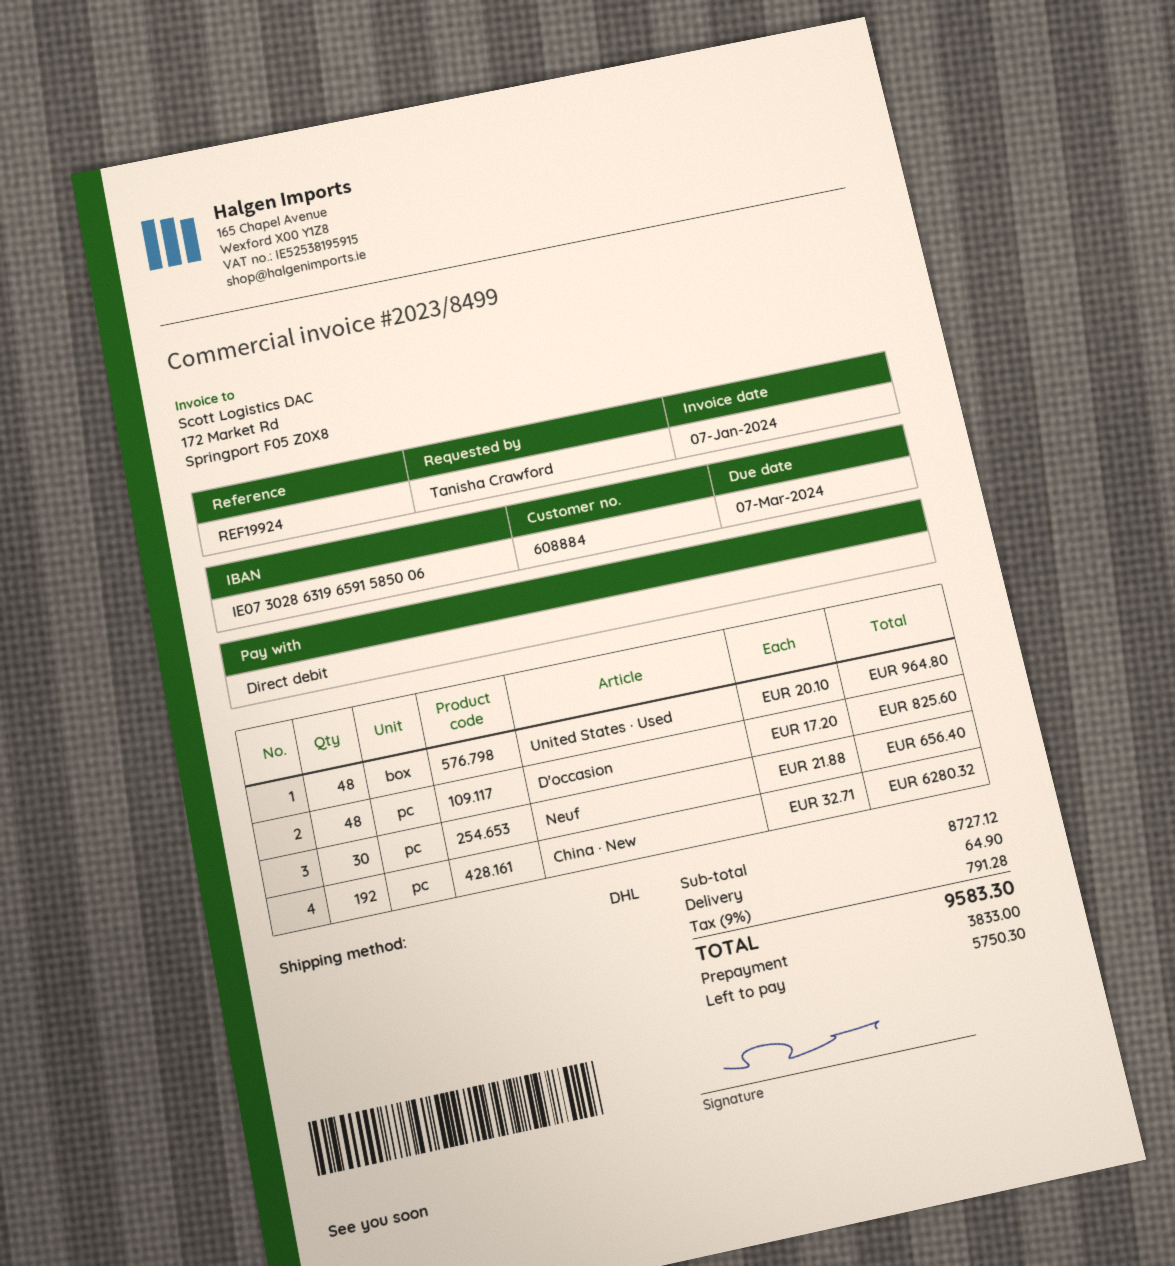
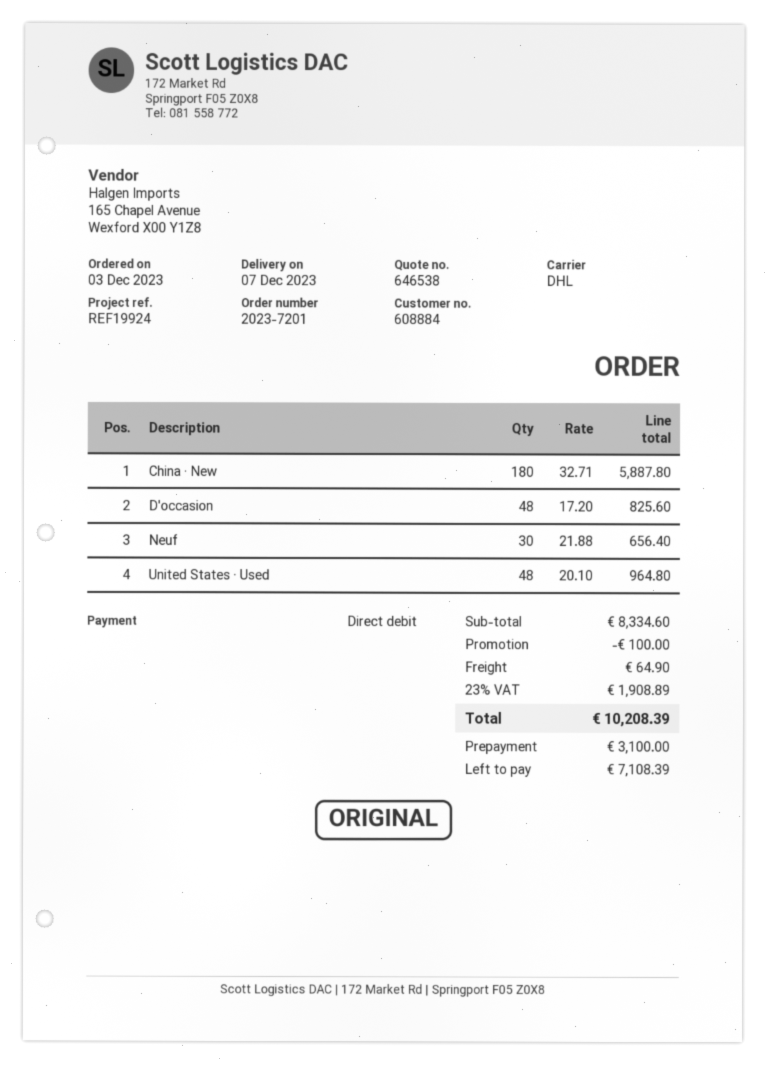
China · New: 192 x 32.71 = 6280.32 -> 180 x 32.71 = 5887.80
subtotal: 8727.12 -> 8334.60
discount: none -> 100.00
tax: 9% = 791.28 -> 23% = 1908.89
total: 9583.30 -> 10208.39
deposit: 3833.00 -> 3100.00
balance: 5750.30 -> 7108.39

